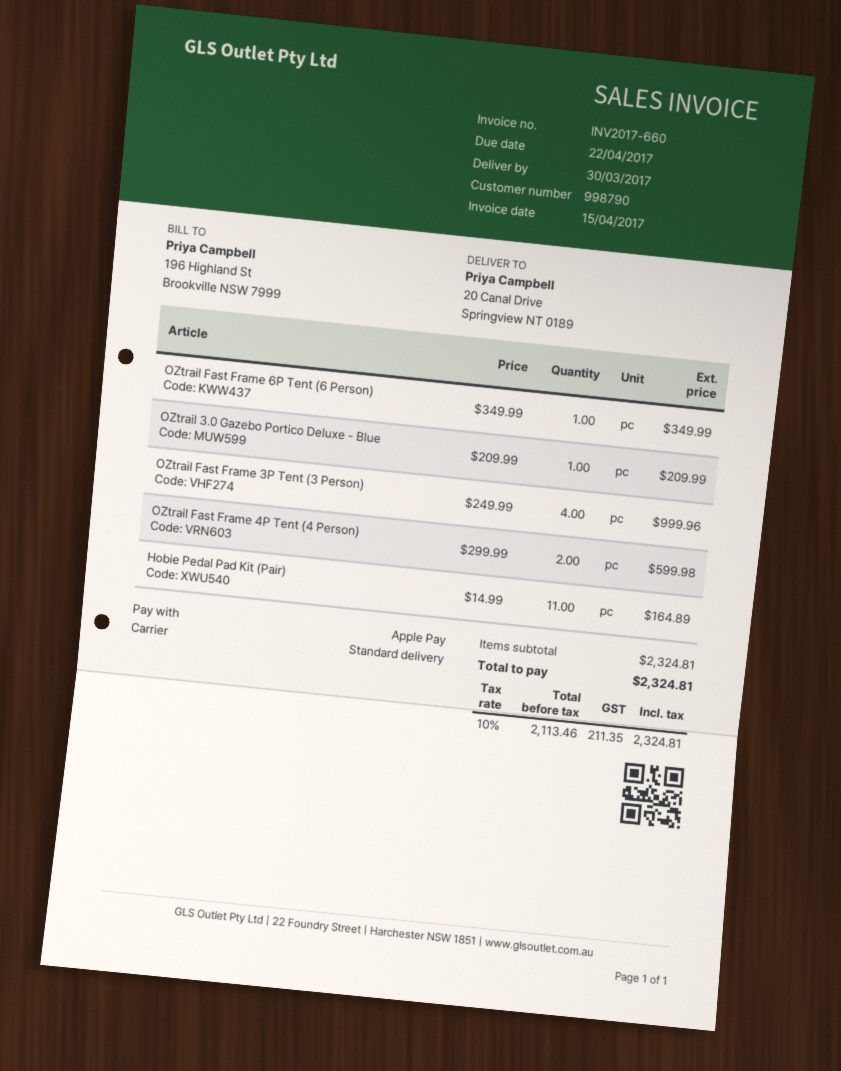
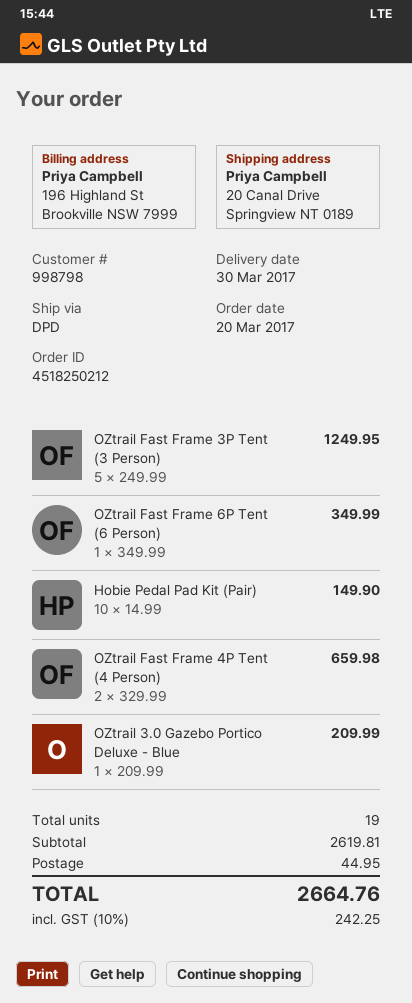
customer number: 998790 -> 998798
shipping method: standard -> DPD
OZtrail Fast Frame 3P Tent (3 Person): 4 x 249.99 = 999.96 -> 5 x 249.99 = 1249.95
OZtrail Fast Frame 4P Tent (4 Person): 2 x 299.99 = 599.98 -> 2 x 329.99 = 659.98
Hobie Pedal Pad Kit (Pair): 11 x 14.99 = 164.89 -> 10 x 14.99 = 149.90
subtotal: 2324.81 -> 2619.81
shipping: none -> 44.95
tax: 10% = 211.35 -> 10% = 242.25
total: 2324.81 -> 2664.76

